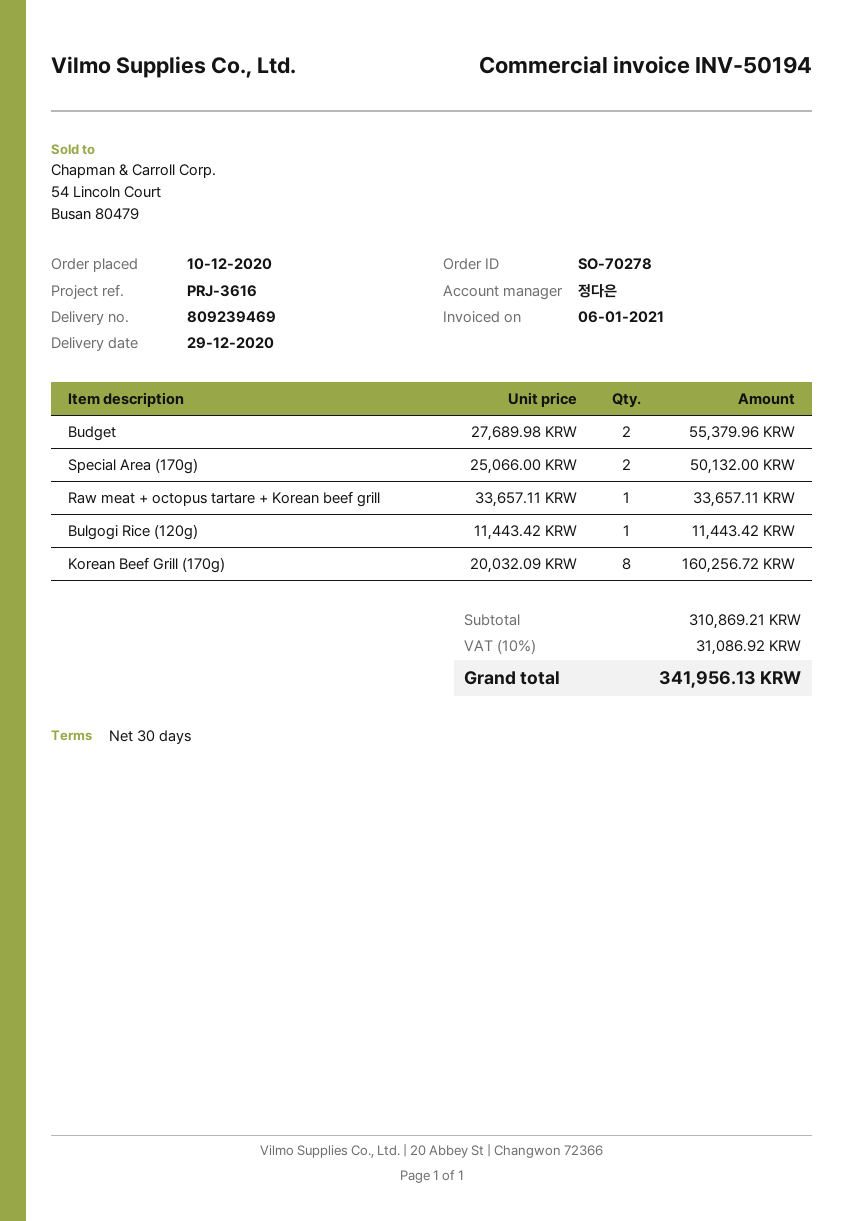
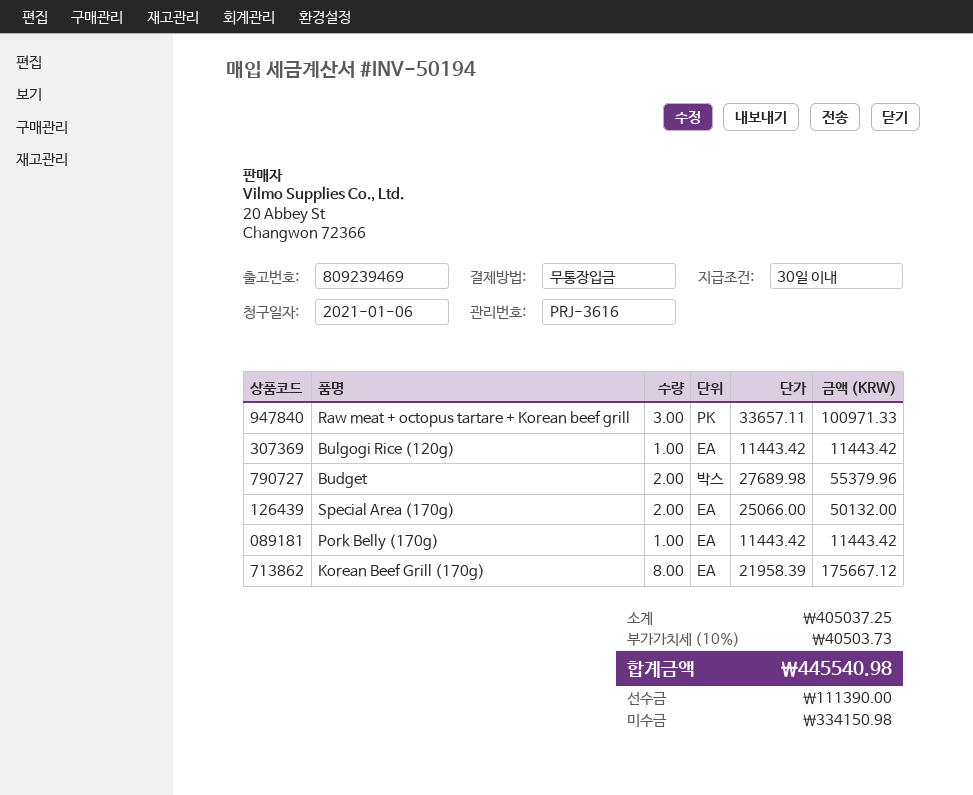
Raw meat + octopus tartare + Korean beef grill: 1 x 33657.11 = 33657.11 -> 3 x 33657.11 = 100971.33
Korean Beef Grill (170g): 8 x 20032.09 = 160256.72 -> 8 x 21958.39 = 175667.12
Pork Belly (170g): none -> 1 x 11443.42 = 11443.42
subtotal: 310869.21 -> 405037.25
tax: 10% = 31086.92 -> 10% = 40503.73
total: 341956.13 -> 445540.98

